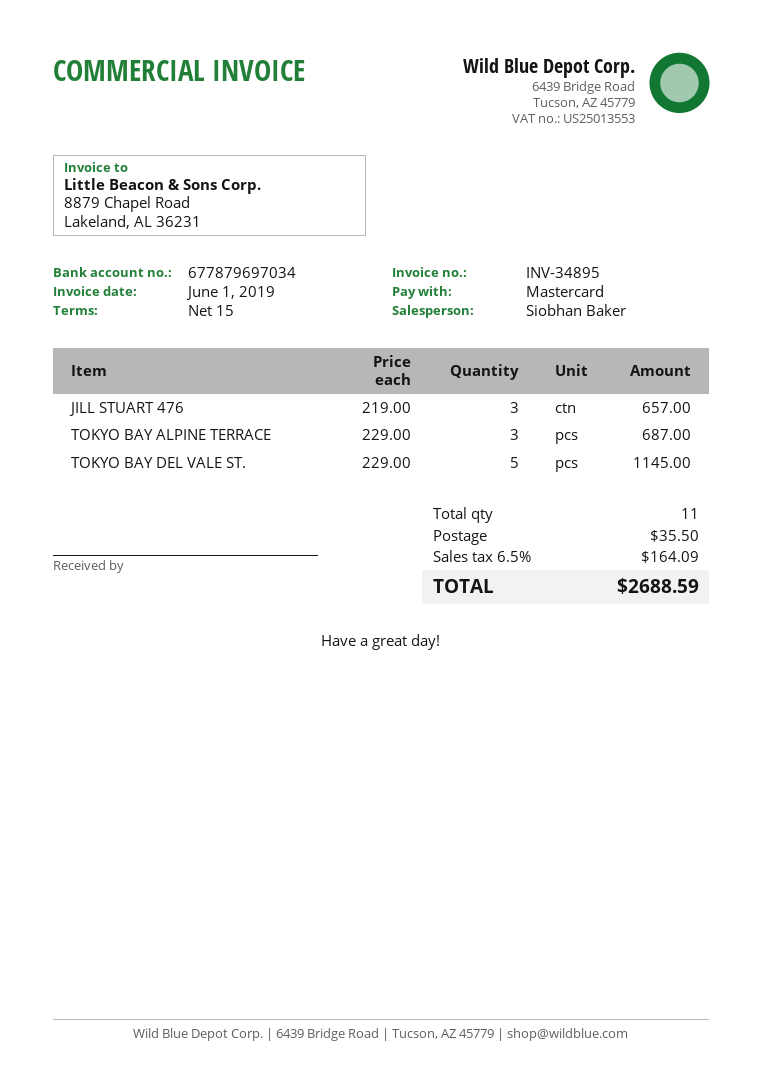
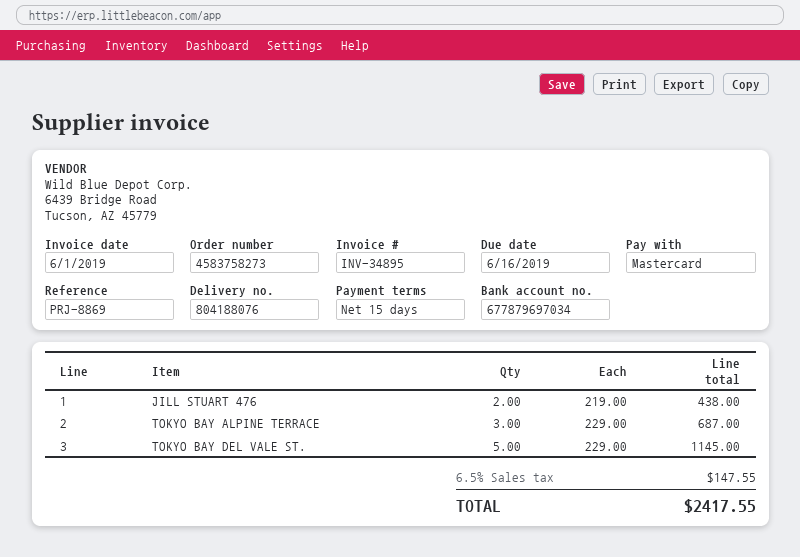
JILL STUART 476: 3 x 219.00 = 657.00 -> 2 x 219.00 = 438.00
shipping: 35.50 -> none
tax: 6.5% = 164.09 -> 6.5% = 147.55
total: 2688.59 -> 2417.55

